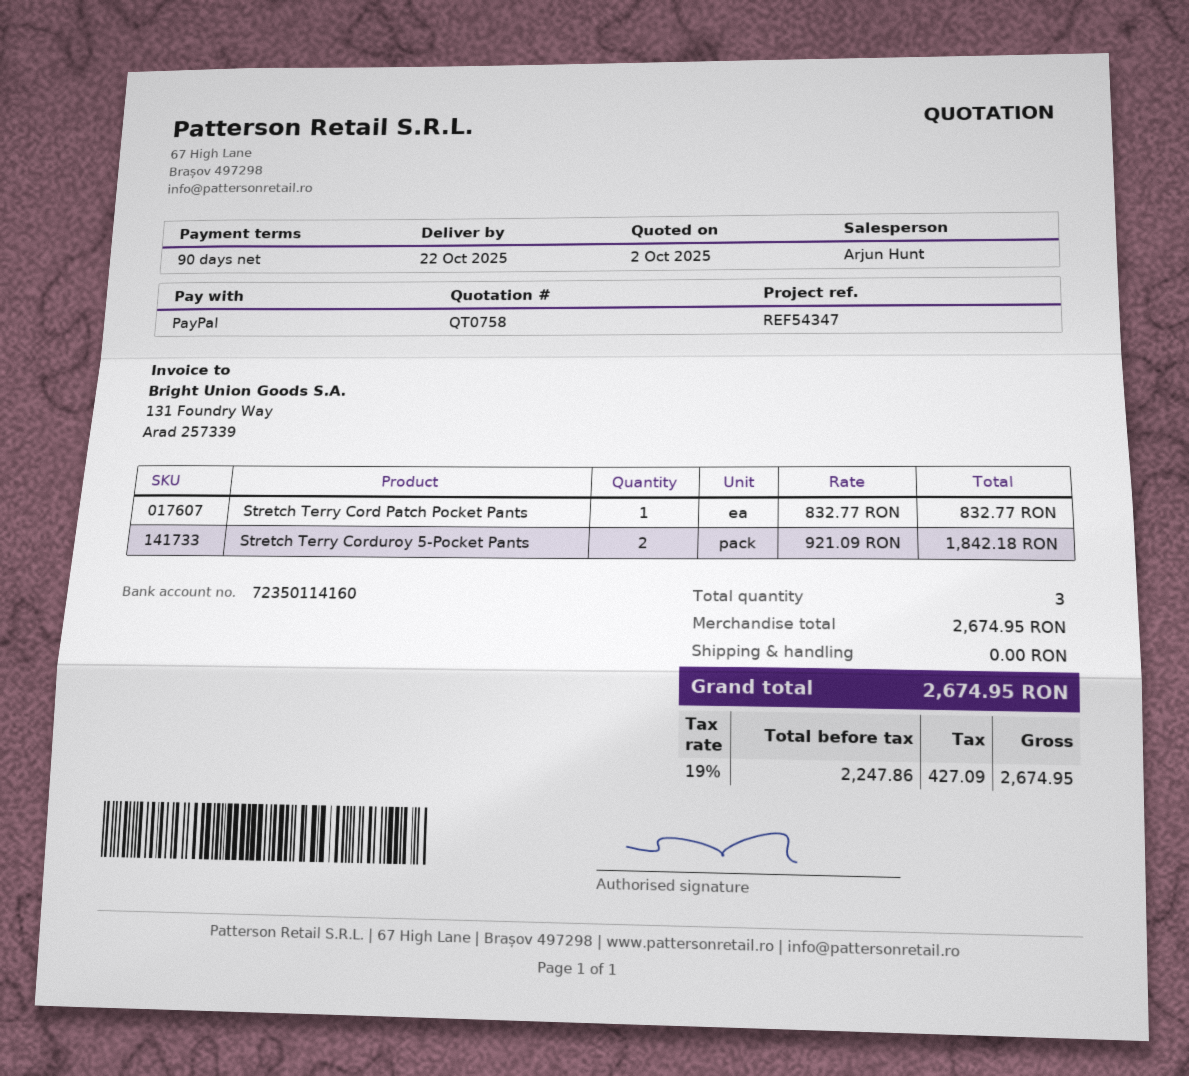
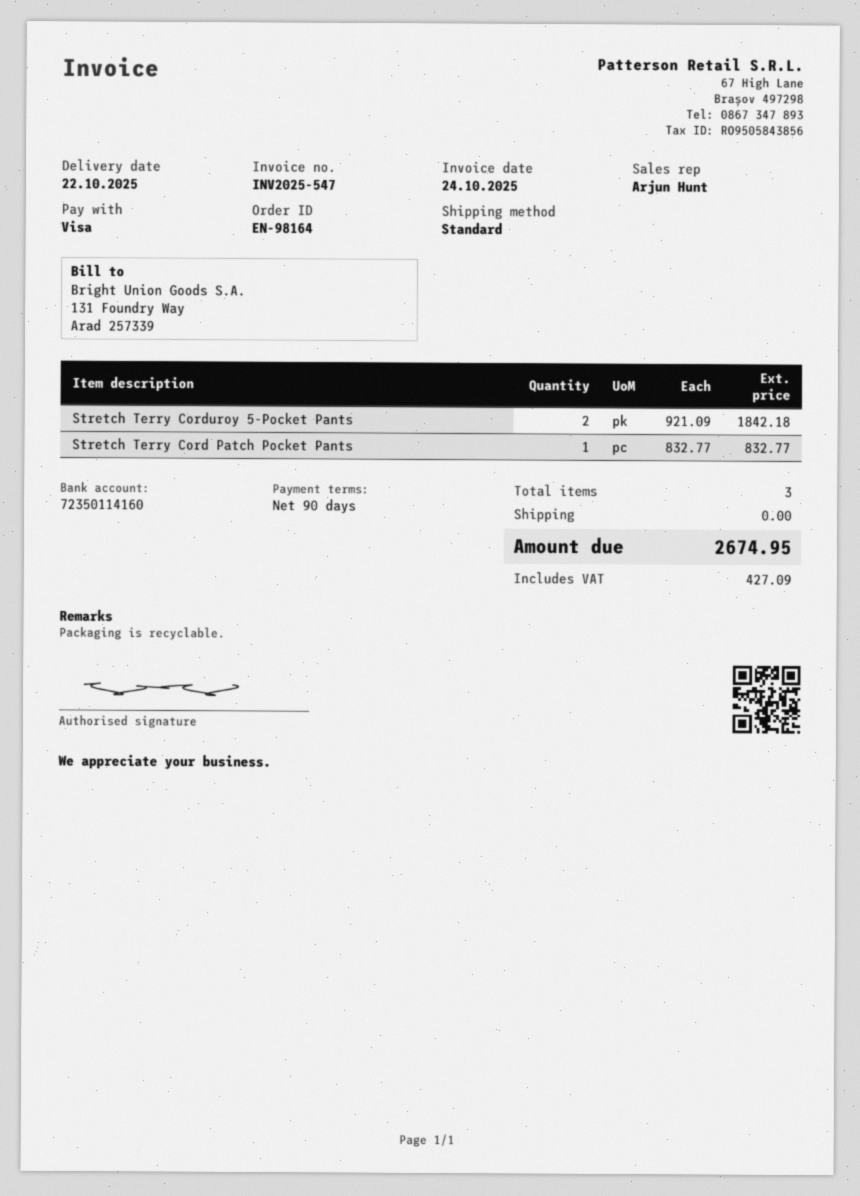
payment method: PayPal -> Visa

